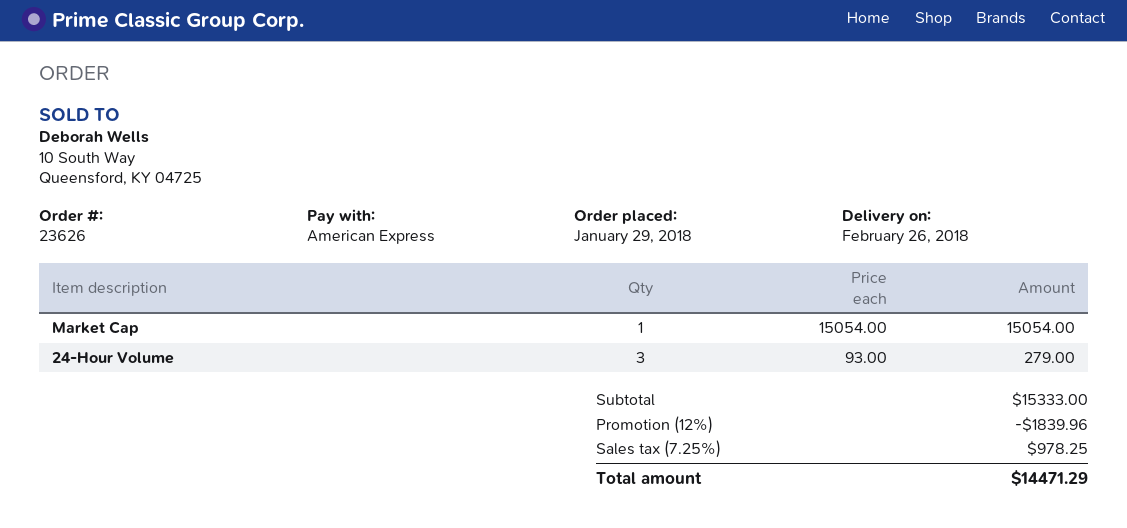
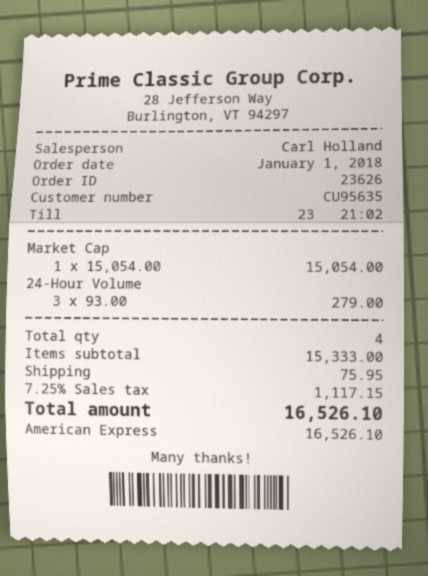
order date: 2018-01-29 -> 2018-01-01
discount: 12% = 1839.96 -> none
shipping: none -> 75.95
tax: 7.25% = 978.25 -> 7.25% = 1117.15
total: 14471.29 -> 16526.10

